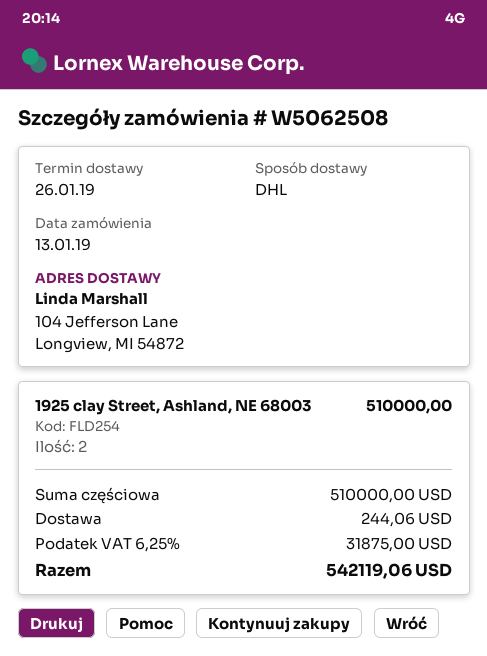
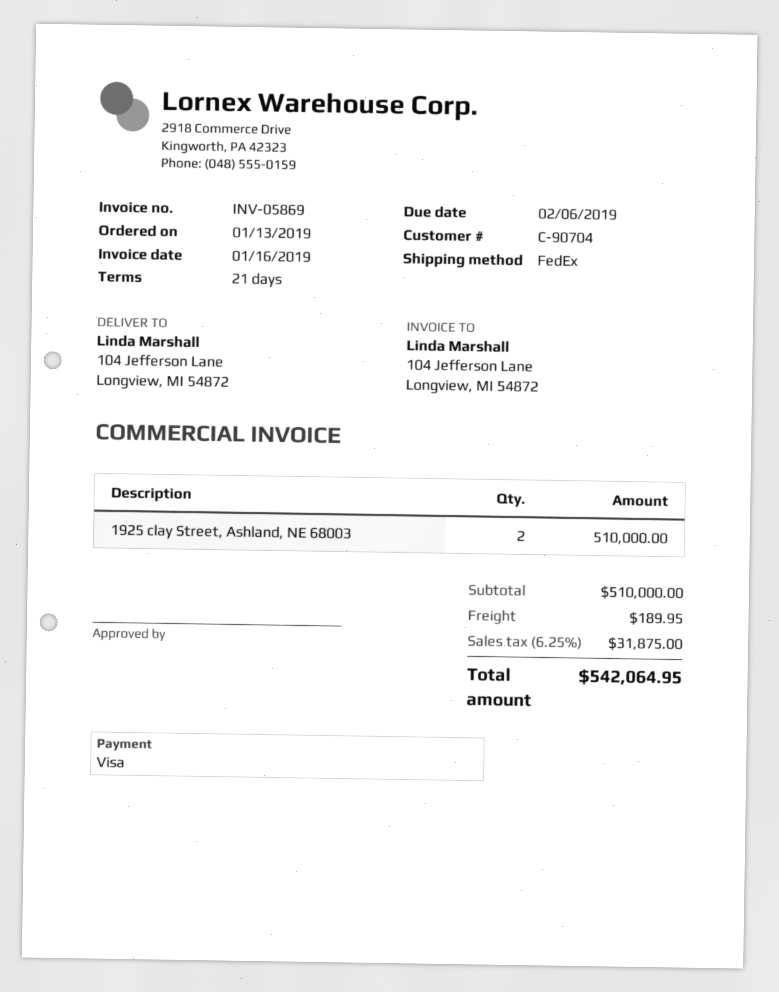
shipping method: DHL -> FedEx
shipping: 244.06 -> 189.95
total: 542119.06 -> 542064.95

